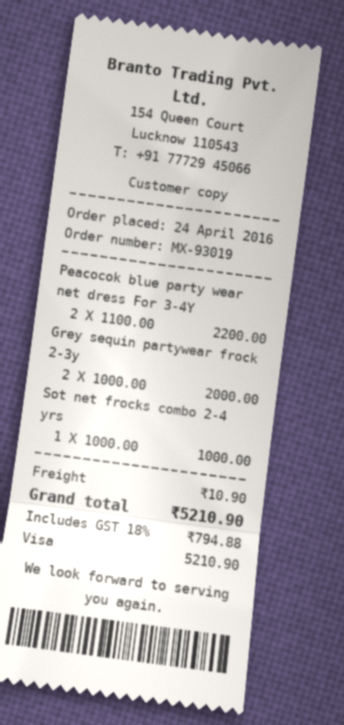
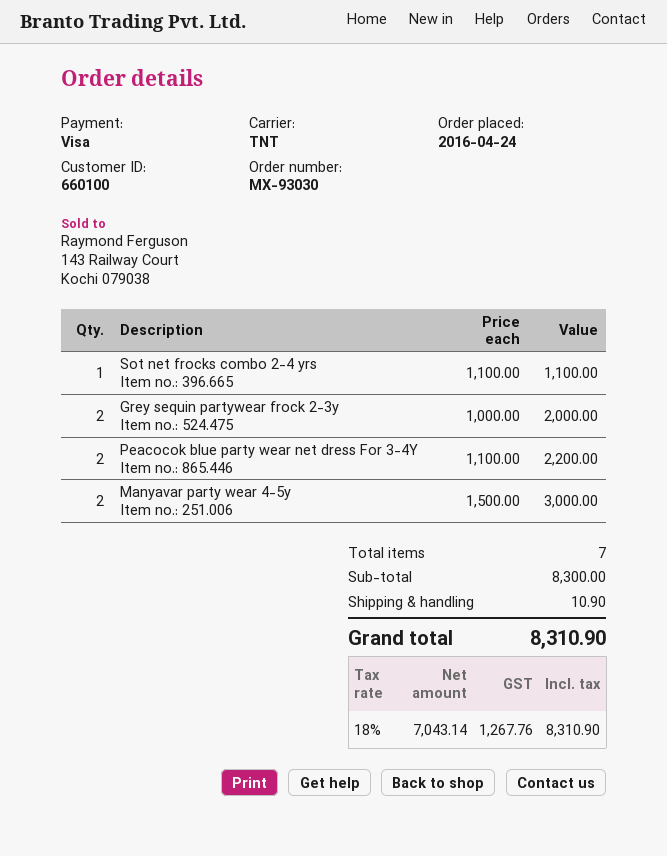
order number: MX-93019 -> MX-93030
Sot net frocks combo 2-4 yrs: 1 x 1000.00 = 1000.00 -> 1 x 1100.00 = 1100.00
Manyavar party wear 4-5y: none -> 2 x 1500.00 = 3000.00
tax: 18% = 794.88 -> 18% = 1267.76
total: 5210.90 -> 8310.90

